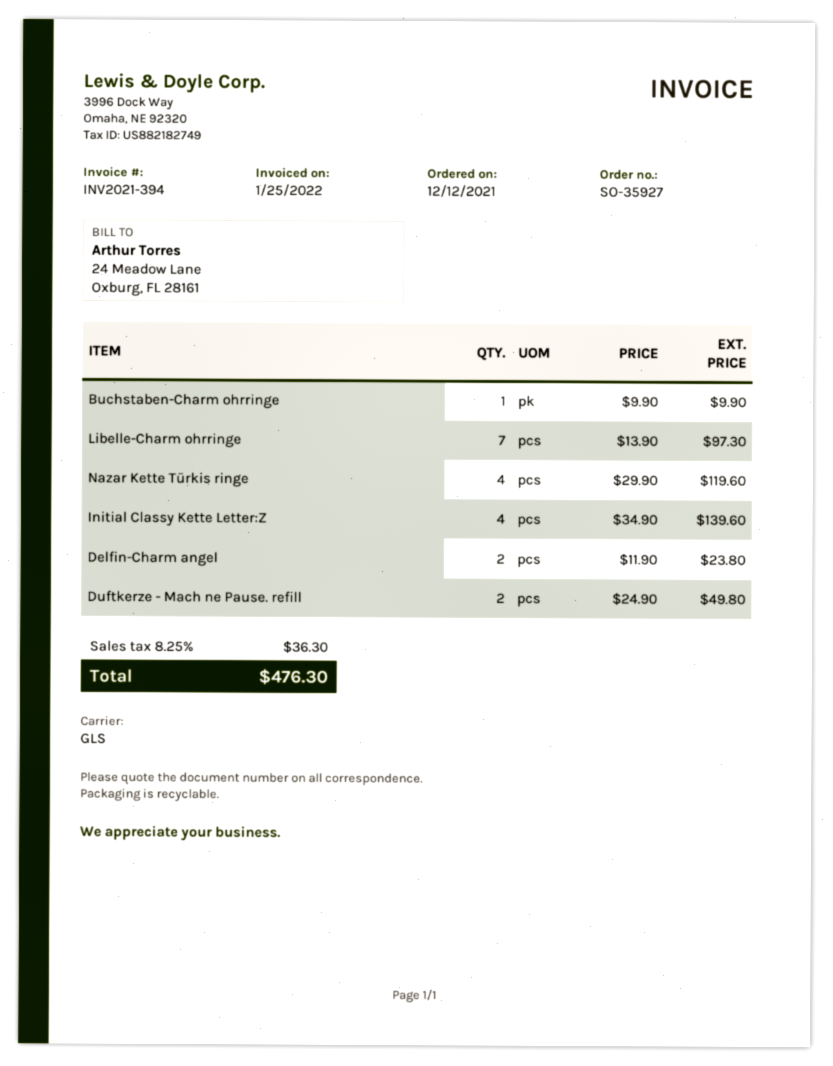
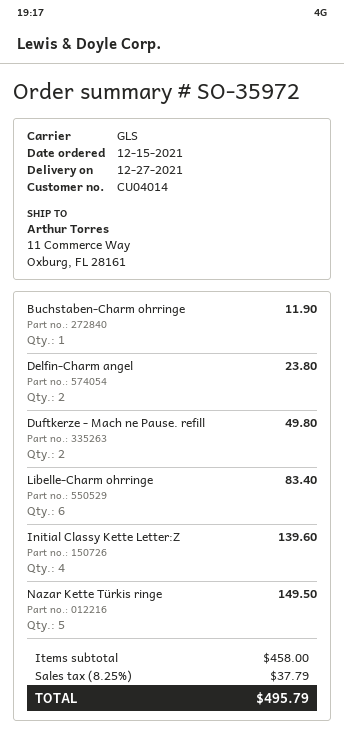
order number: SO-35927 -> SO-35972
order date: 2021-12-12 -> 2021-12-15
Buchstaben-Charm ohrringe: 1 for 9.90 -> 1 for 11.90
Libelle-Charm ohrringe: 7 for 97.30 -> 6 for 83.40
Nazar Kette Türkis ringe: 4 for 119.60 -> 5 for 149.50
tax: 8.25% = 36.30 -> 8.25% = 37.79
total: 476.30 -> 495.79

